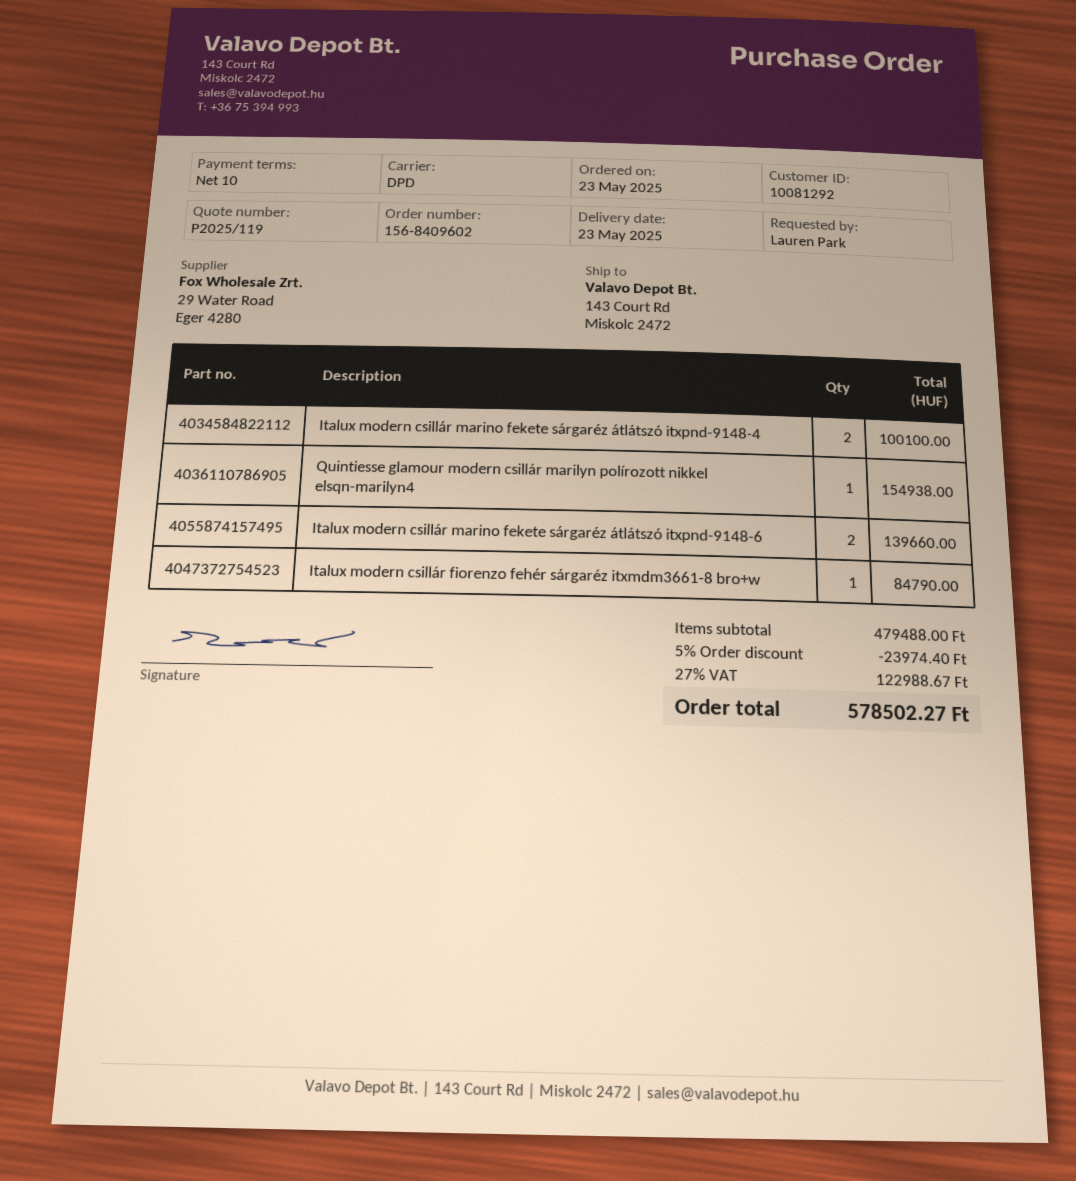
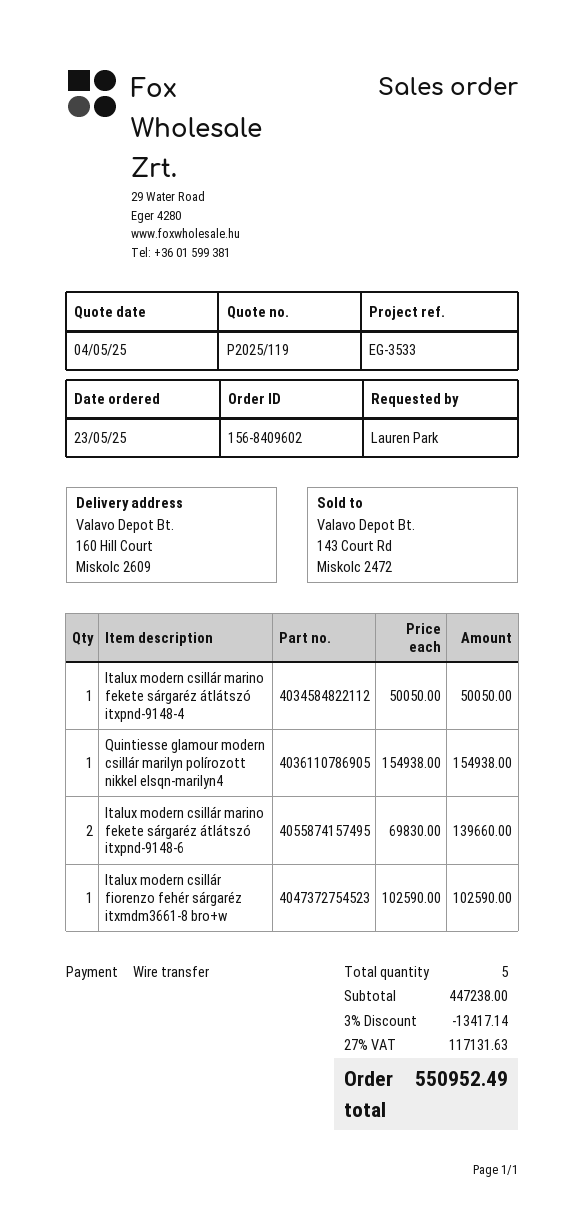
ship to: 143 Court Rd, Miskolc 2472 -> 160 Hill Court, Miskolc 2609
Italux modern csillár marino fekete sárgaréz átlátszó itxpnd-9148-4: 2 for 100100.00 -> 1 for 50050.00
Italux modern csillár fiorenzo fehér sárgaréz itxmdm3661-8 bro+w: 1 for 84790.00 -> 1 for 102590.00
subtotal: 479488.00 -> 447238.00
discount: 5% = 23974.40 -> 3% = 13417.14
tax: 27% = 122988.67 -> 27% = 117131.63
total: 578502.27 -> 550952.49

